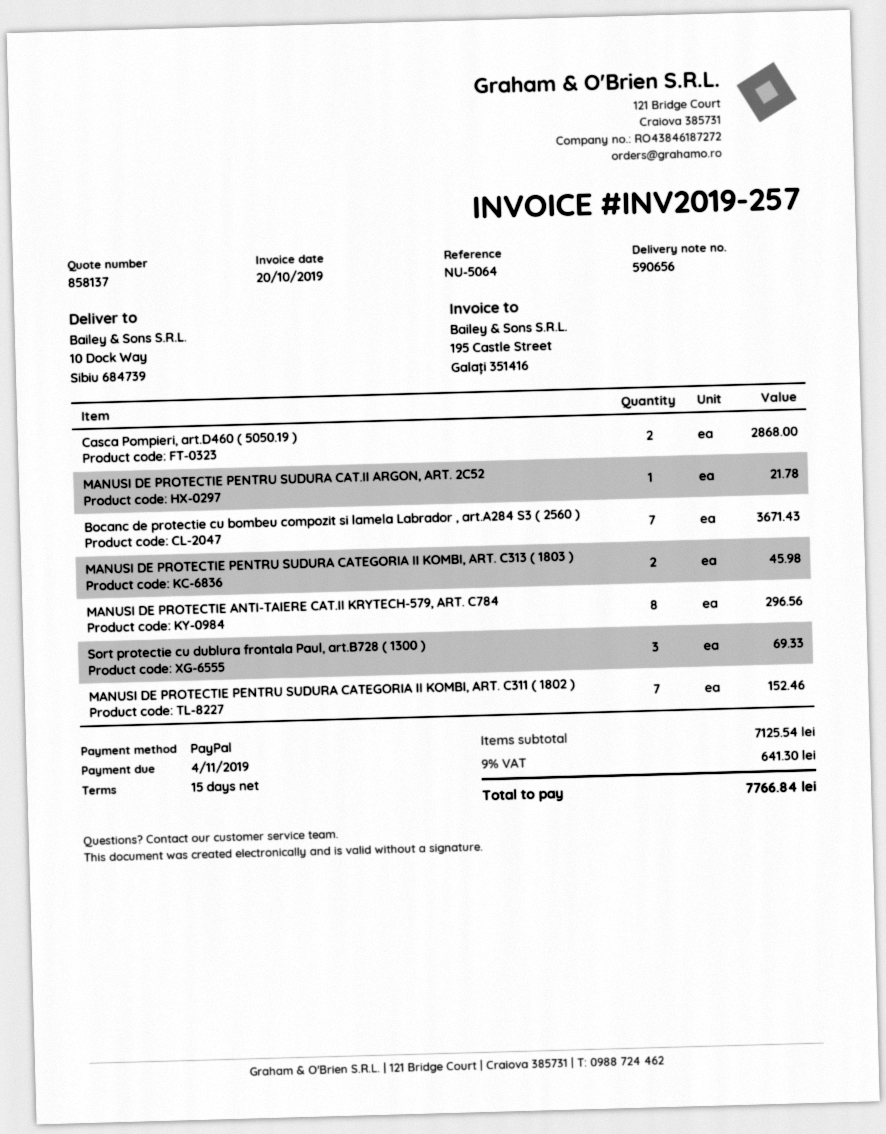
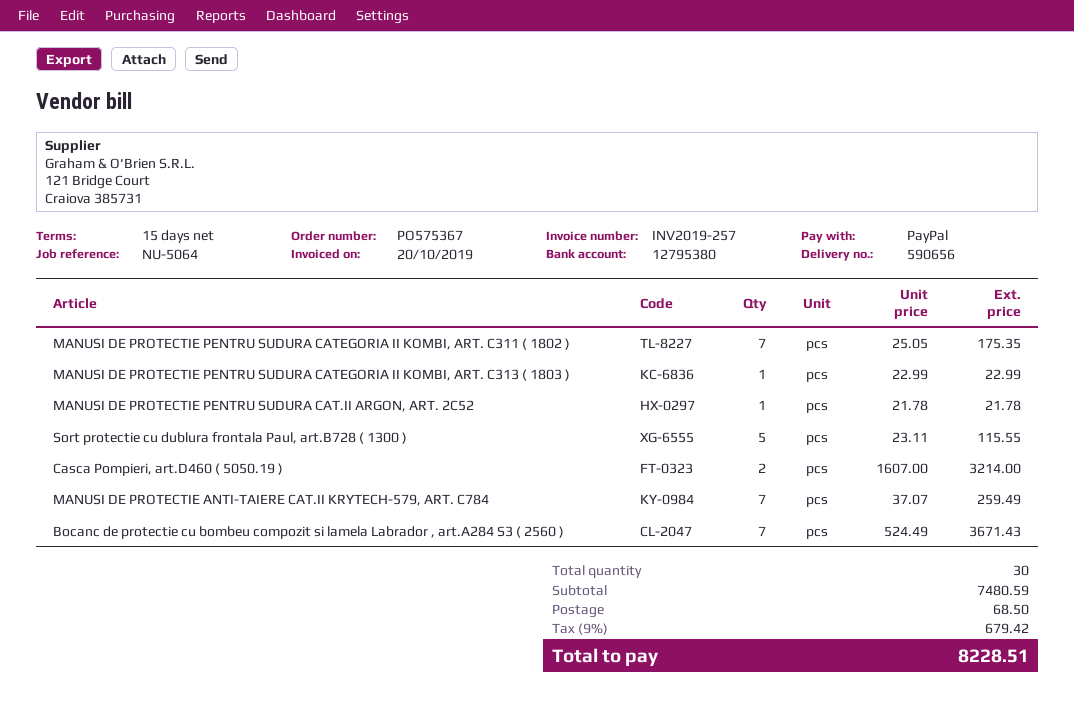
Casca Pompieri, art.D460 ( 5050.19 ): 2 for 2868.00 -> 2 for 3214.00
MANUSI DE PROTECTIE PENTRU SUDURA CATEGORIA II KOMBI, ART. C313 ( 1803 ): 2 for 45.98 -> 1 for 22.99
MANUSI DE PROTECTIE ANTI-TAIERE CAT.II KRYTECH-579, ART. C784: 8 for 296.56 -> 7 for 259.49
Sort protectie cu dublura frontala Paul, art.B728 ( 1300 ): 3 for 69.33 -> 5 for 115.55
MANUSI DE PROTECTIE PENTRU SUDURA CATEGORIA II KOMBI, ART. C311 ( 1802 ): 7 for 152.46 -> 7 for 175.35
subtotal: 7125.54 -> 7480.59
shipping: none -> 68.50
tax: 9% = 641.30 -> 9% = 679.42
total: 7766.84 -> 8228.51

